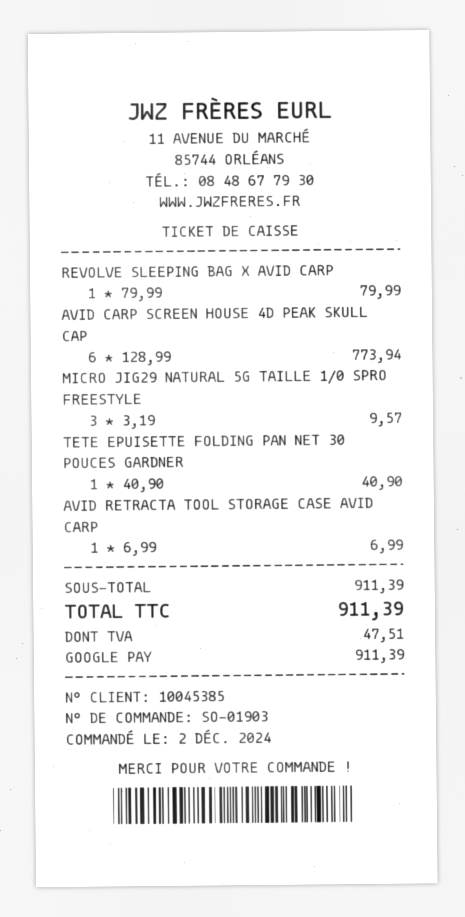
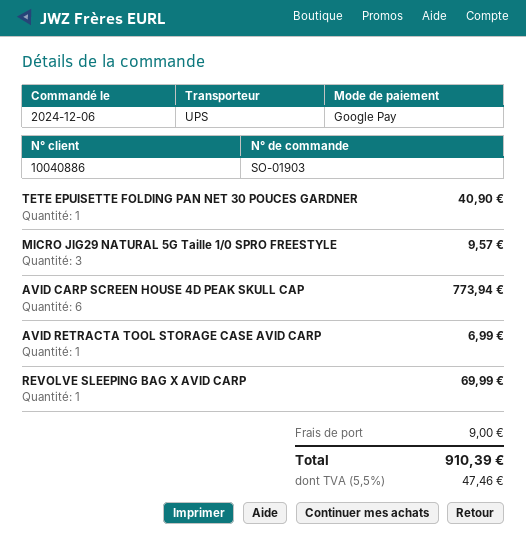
order date: 2024-12-02 -> 2024-12-06
customer number: 10045385 -> 10040886
REVOLVE SLEEPING BAG X AVID CARP: 1 for 79.99 -> 1 for 69.99
shipping: none -> 9.00
tax: 47.51 -> 47.46
total: 911.39 -> 910.39

